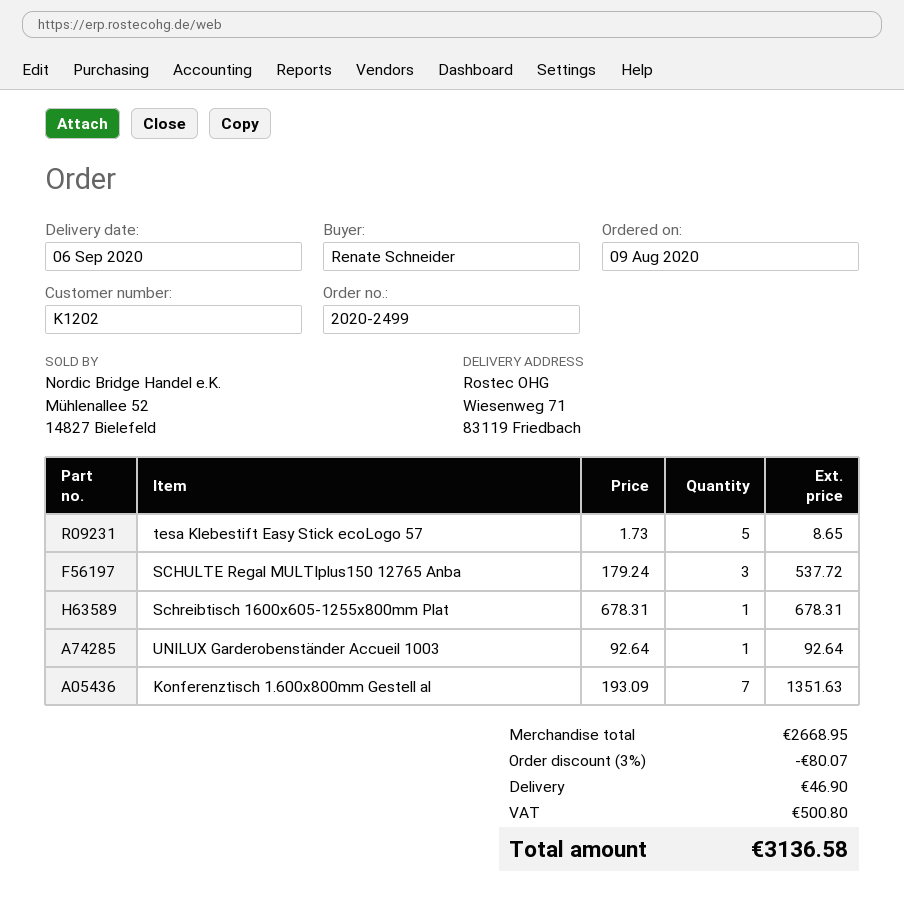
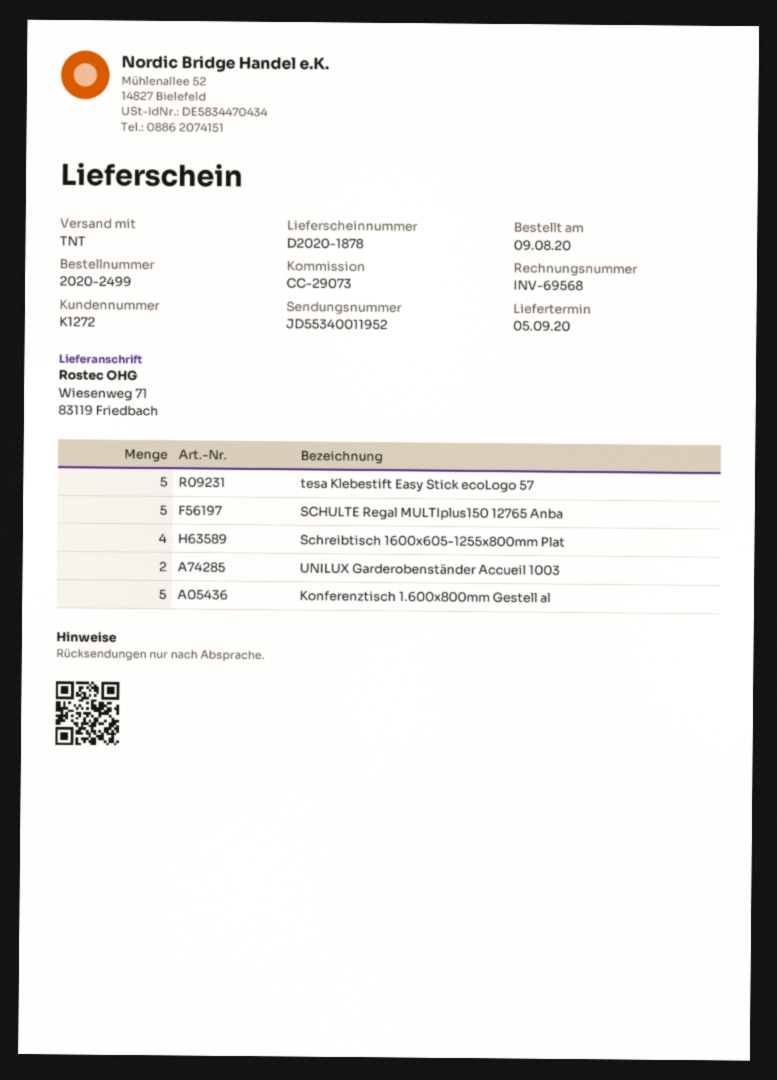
delivery date: 2020-09-06 -> 2020-09-05
customer number: K1202 -> K1272
SCHULTE Regal MULTIplus150 12765 Anba: 3 -> 5
Schreibtisch 1600x605-1255x800mm Plat: 1 -> 4
UNILUX Garderobenständer Accueil 1003: 1 -> 2
Konferenztisch 1.600x800mm Gestell al: 7 -> 5

